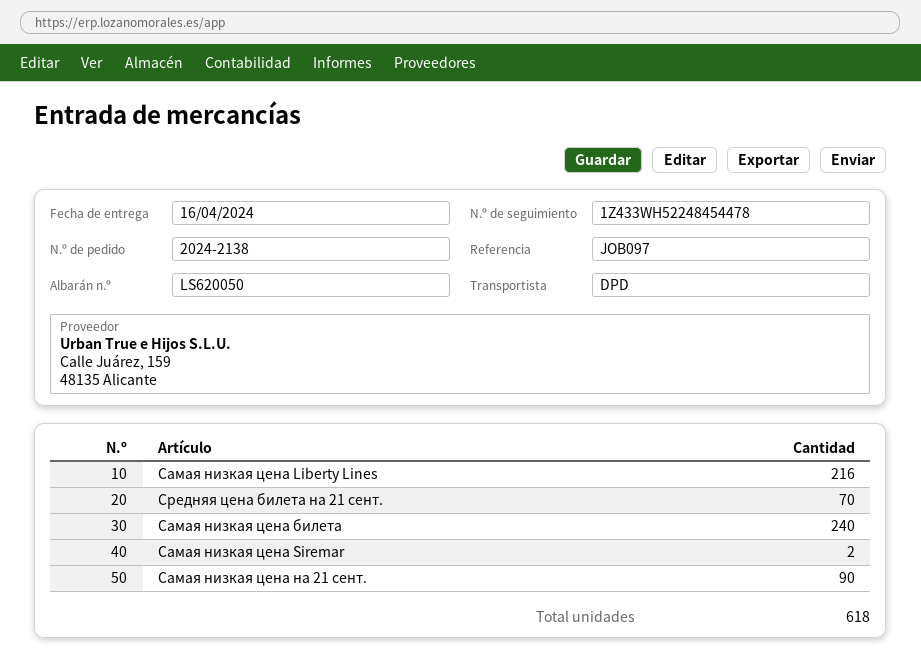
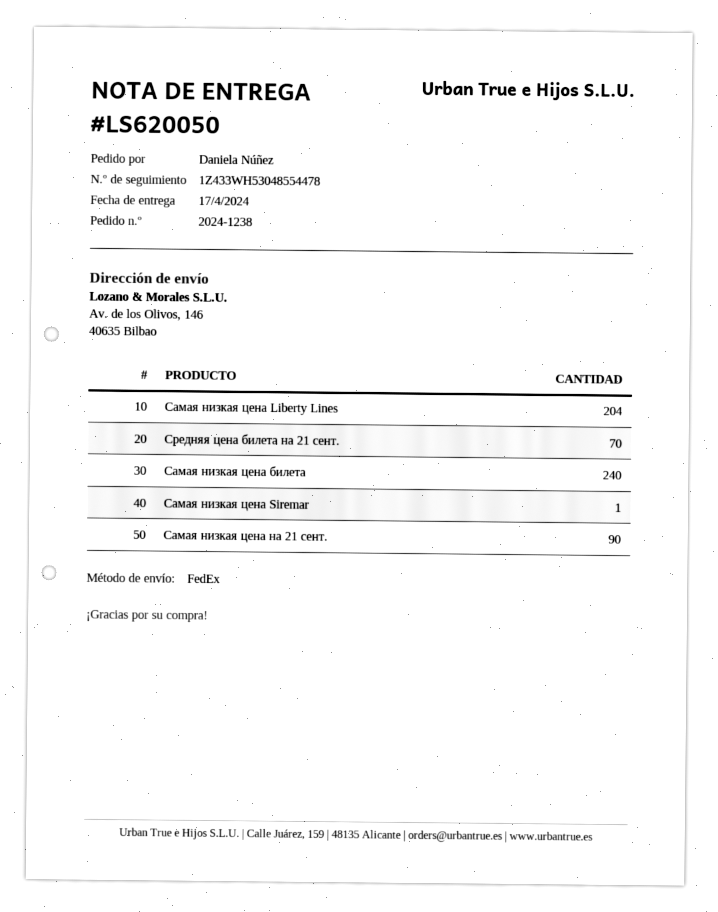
order number: 2024-2138 -> 2024-1238
delivery date: 2024-04-16 -> 2024-04-17
shipping method: DPD -> FedEx
tracking number: 1Z433WH52248454478 -> 1Z433WH53048554478
Самая низкая цена Liberty Lines: 216 -> 204
Самая низкая цена Siremar: 2 -> 1

